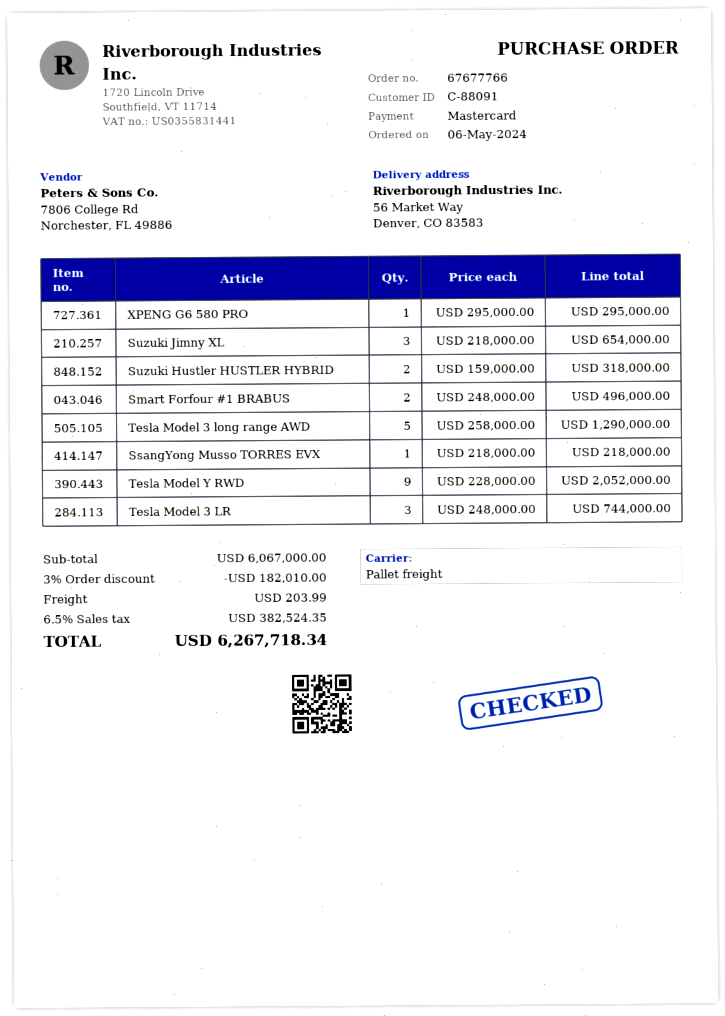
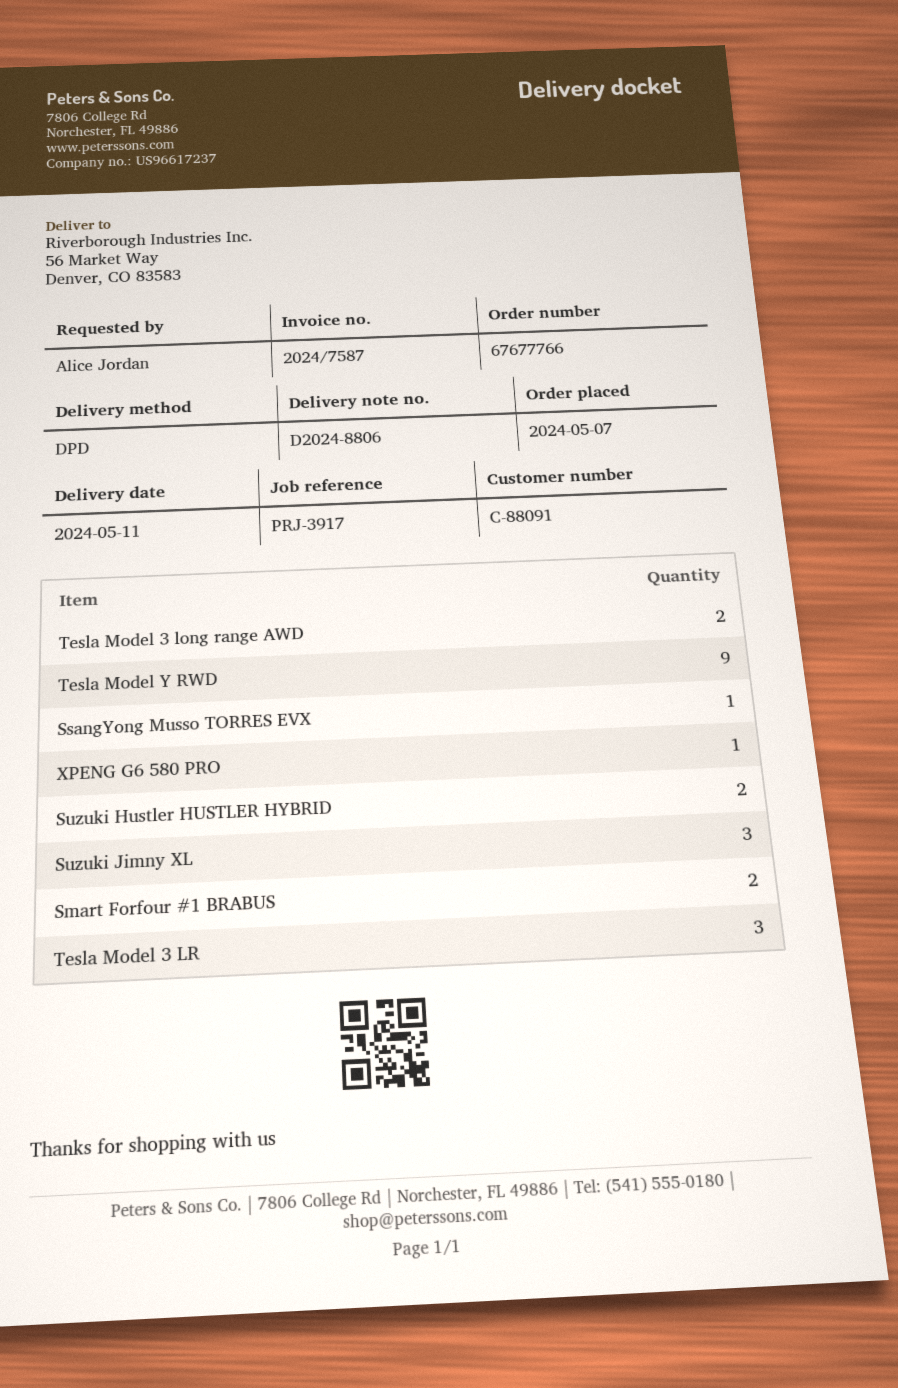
order date: 2024-05-06 -> 2024-05-07
shipping method: pallet freight -> DPD
Tesla Model 3 long range AWD: 5 -> 2

